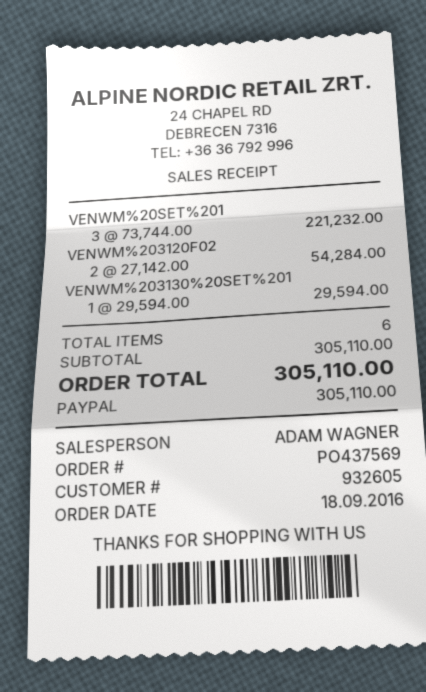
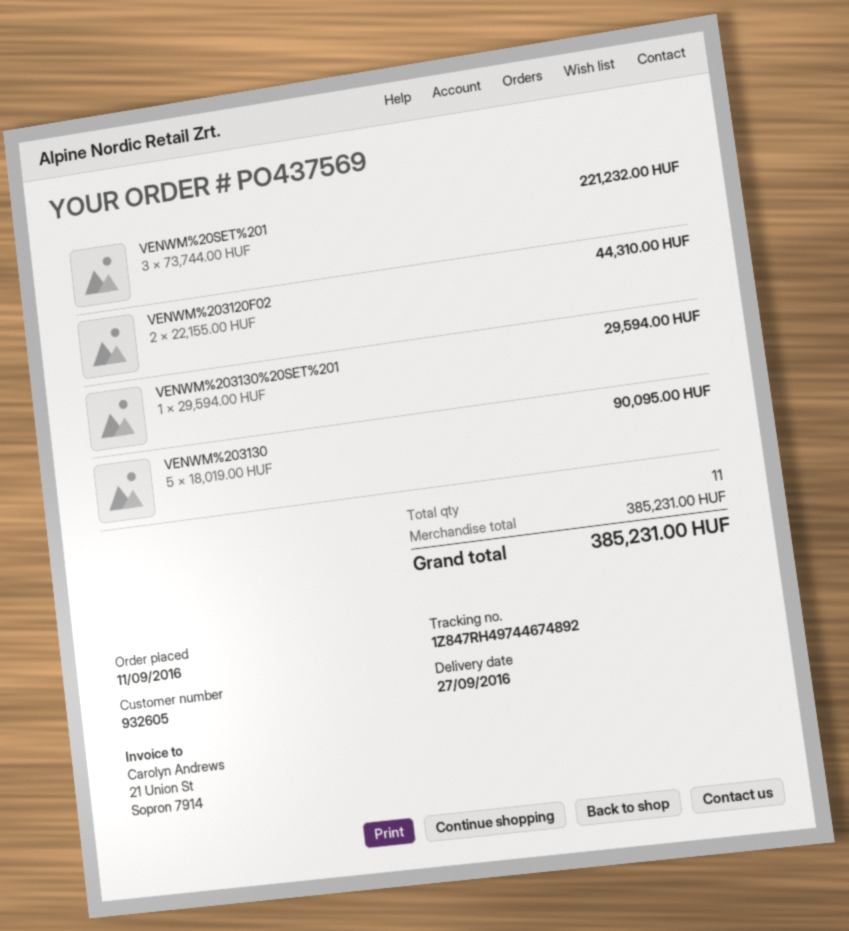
order date: 2016-09-18 -> 2016-09-11
VENWM%203120F02: 2 x 27142.00 = 54284.00 -> 2 x 22155.00 = 44310.00
VENWM%203130: none -> 5 x 18019.00 = 90095.00
total quantity: 6 -> 11
subtotal: 305110.00 -> 385231.00
total: 305110.00 -> 385231.00

